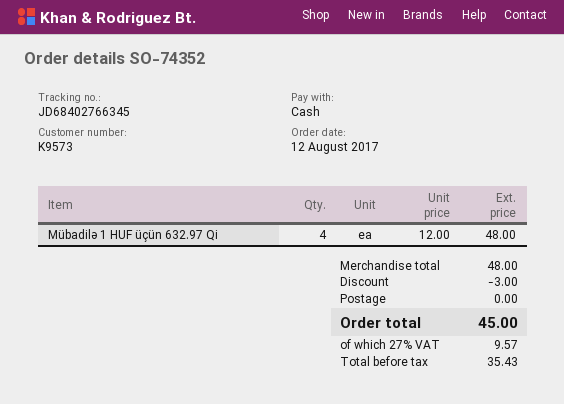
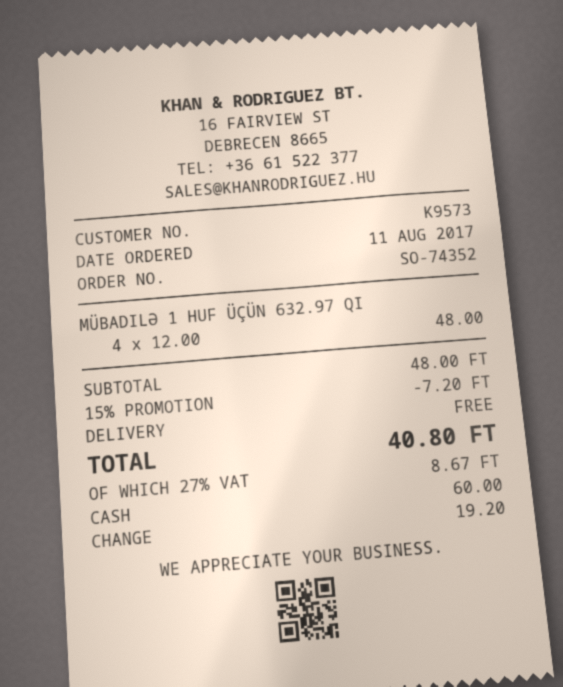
order date: 2017-08-12 -> 2017-08-11
discount: 3.00 -> 7.20
tax: 27% = 9.57 -> 27% = 8.67
total: 45.00 -> 40.80

